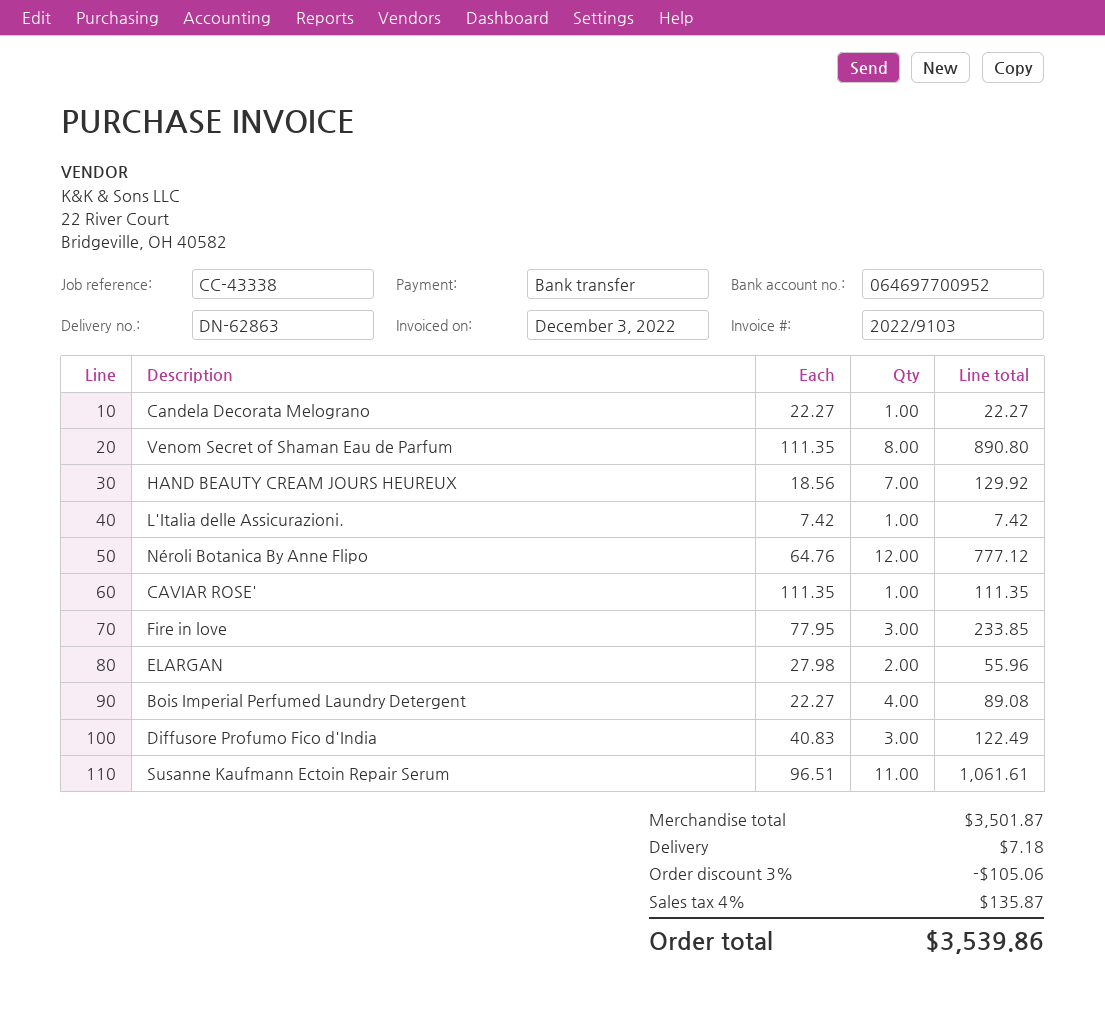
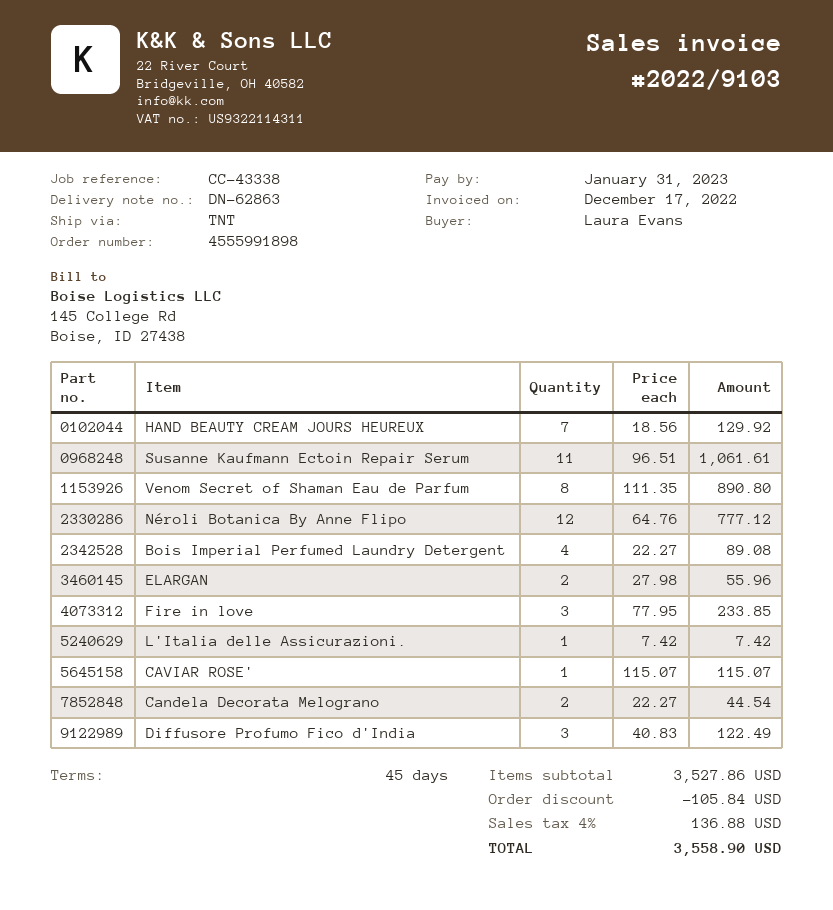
invoice date: 2022-12-03 -> 2022-12-17
Candela Decorata Melograno: 1 x 22.27 = 22.27 -> 2 x 22.27 = 44.54
CAVIAR ROSE': 1 x 111.35 = 111.35 -> 1 x 115.07 = 115.07
subtotal: 3501.87 -> 3527.86
discount: 105.06 -> 105.84
shipping: 7.18 -> none
tax: 4% = 135.87 -> 4% = 136.88
total: 3539.86 -> 3558.90

